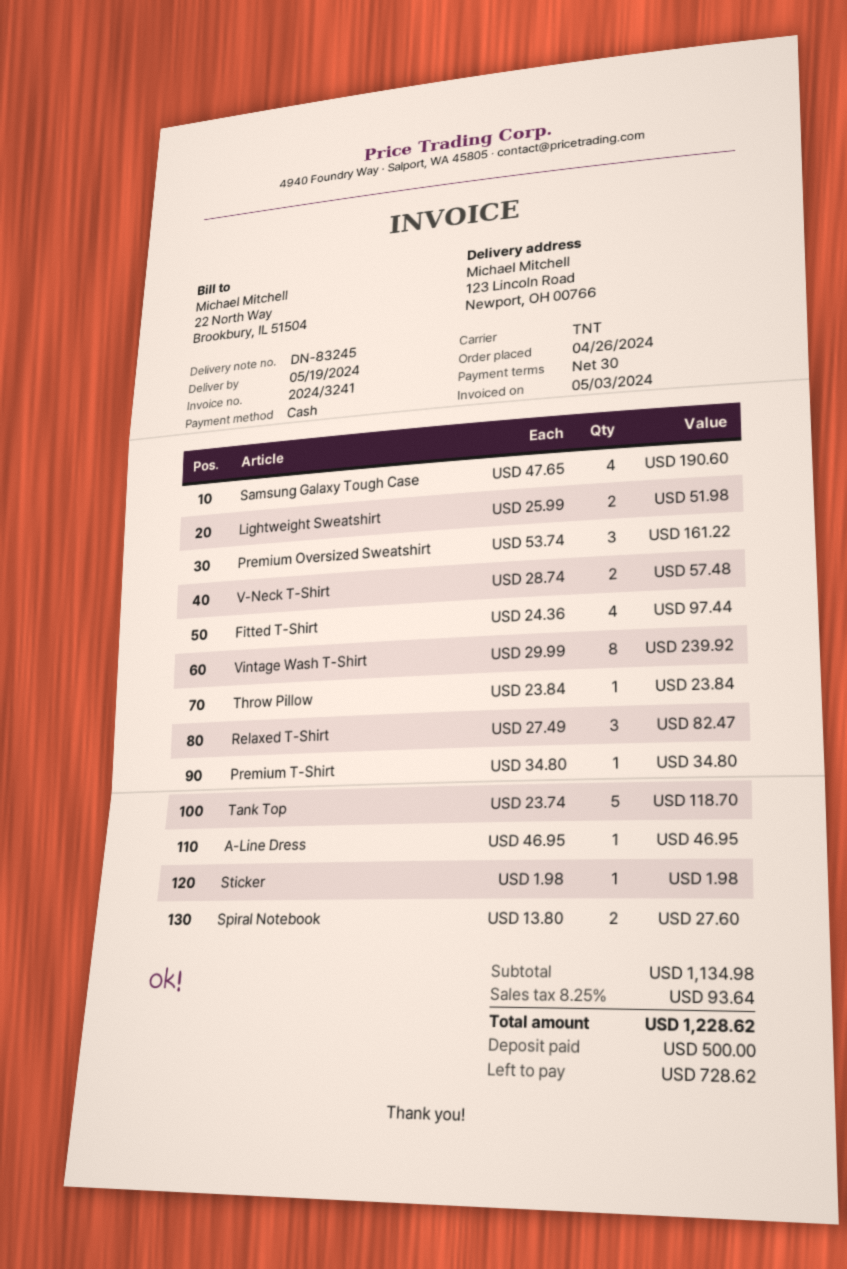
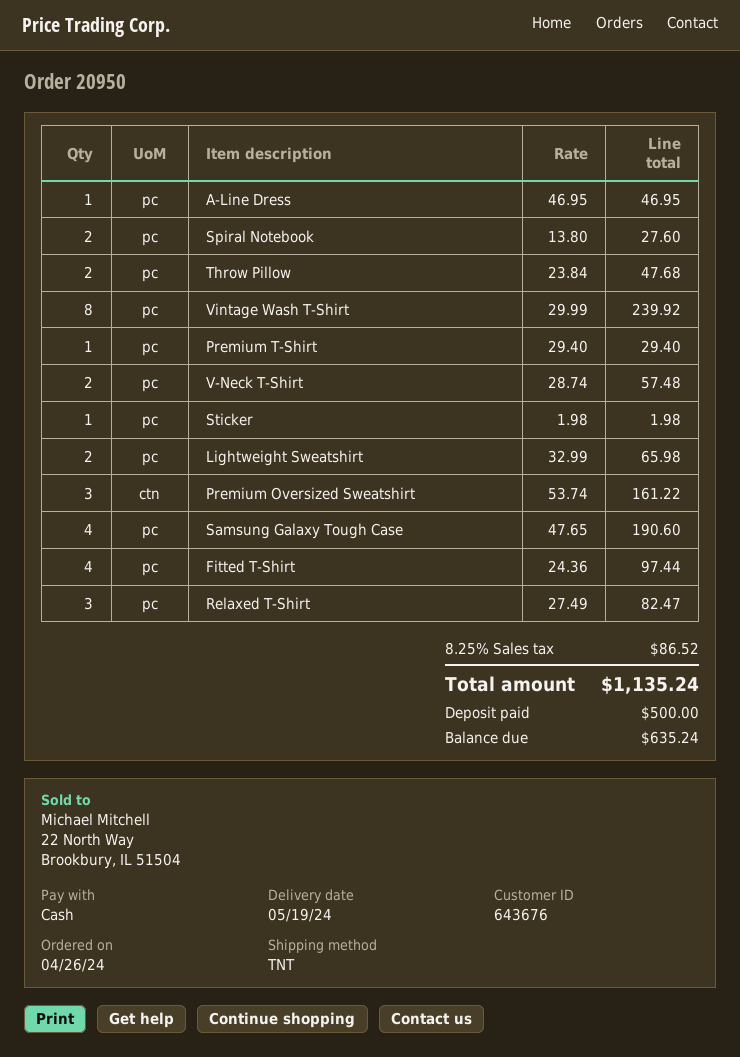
Lightweight Sweatshirt: 2 x 25.99 = 51.98 -> 2 x 32.99 = 65.98
Throw Pillow: 1 x 23.84 = 23.84 -> 2 x 23.84 = 47.68
Premium T-Shirt: 1 x 34.80 = 34.80 -> 1 x 29.40 = 29.40
Tank Top: 5 x 23.74 = 118.70 -> none
tax: 8.25% = 93.64 -> 8.25% = 86.52
total: 1228.62 -> 1135.24
balance: 728.62 -> 635.24

